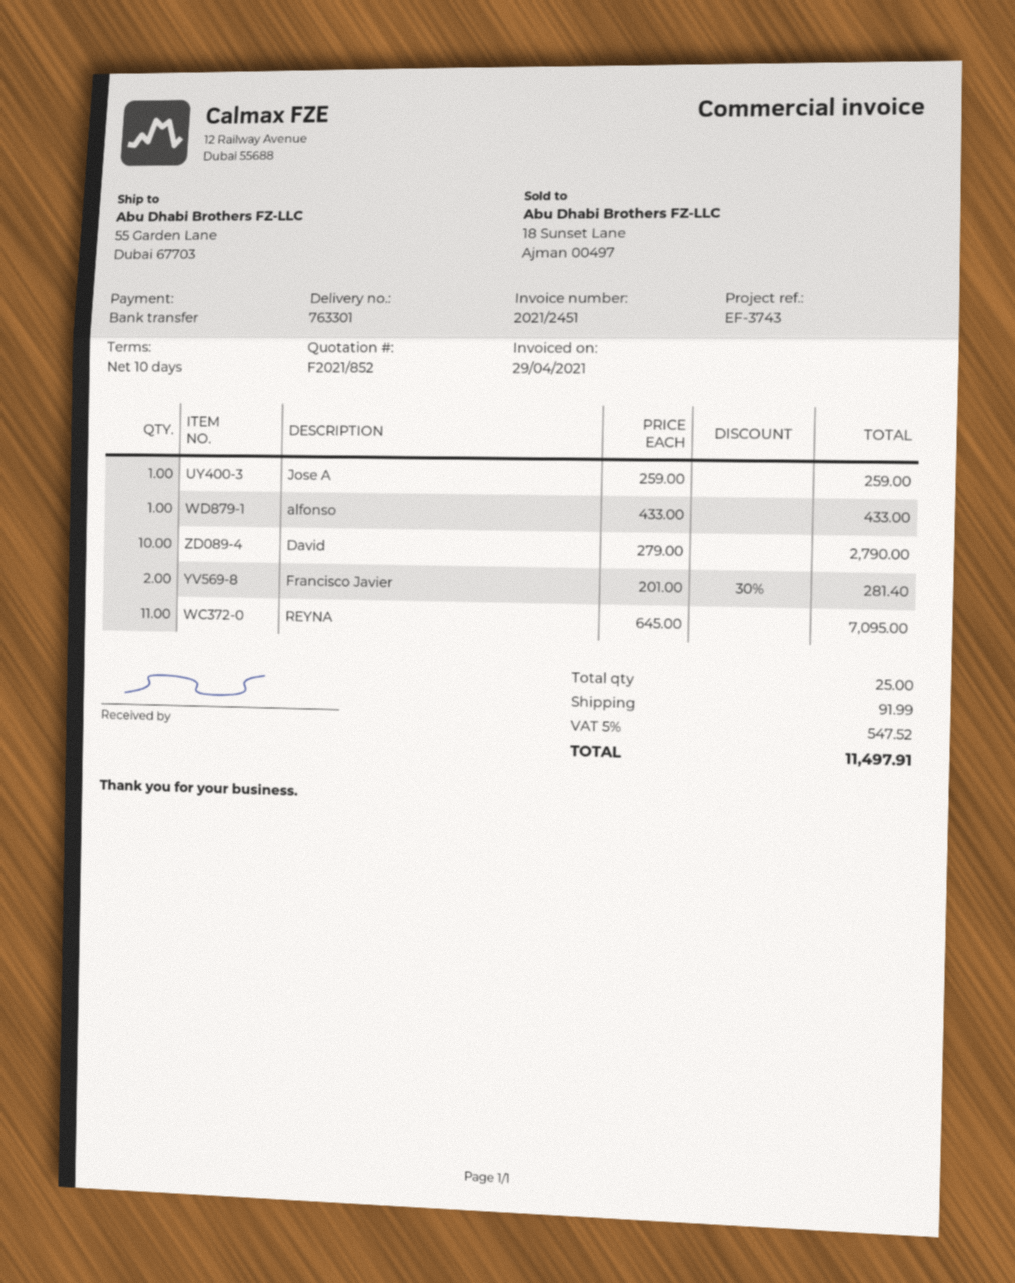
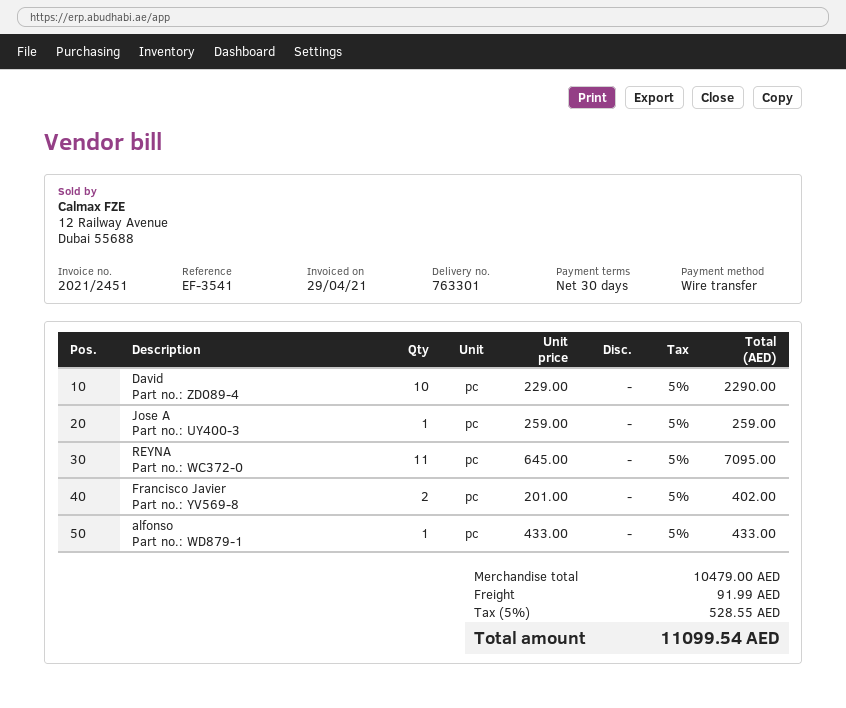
payment terms: 10 days -> 30 days
reference: EF-3743 -> EF-3541
David: 10 x 279.00 = 2790.00 -> 10 x 229.00 = 2290.00
Francisco Javier: 2 x 201.00 - 30% = 281.40 -> 2 x 201.00 = 402.00
tax: 5% = 547.52 -> 5% = 528.55
total: 11497.91 -> 11099.54

